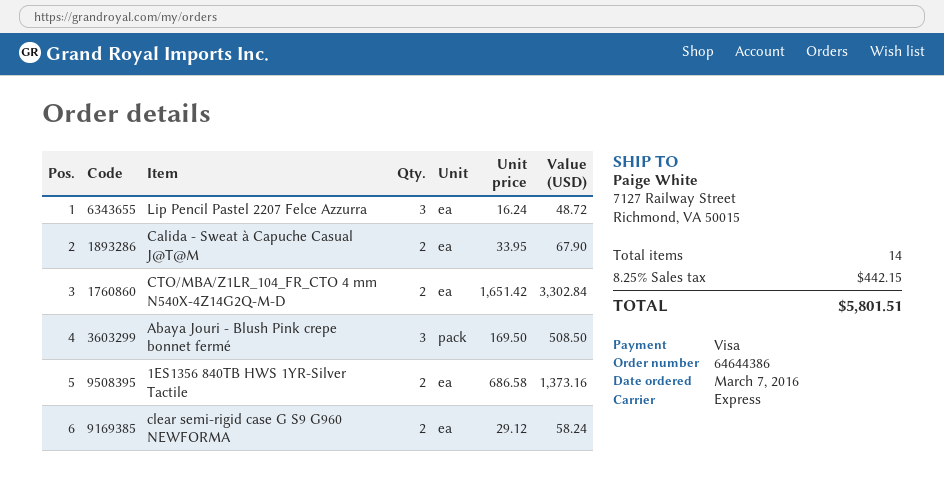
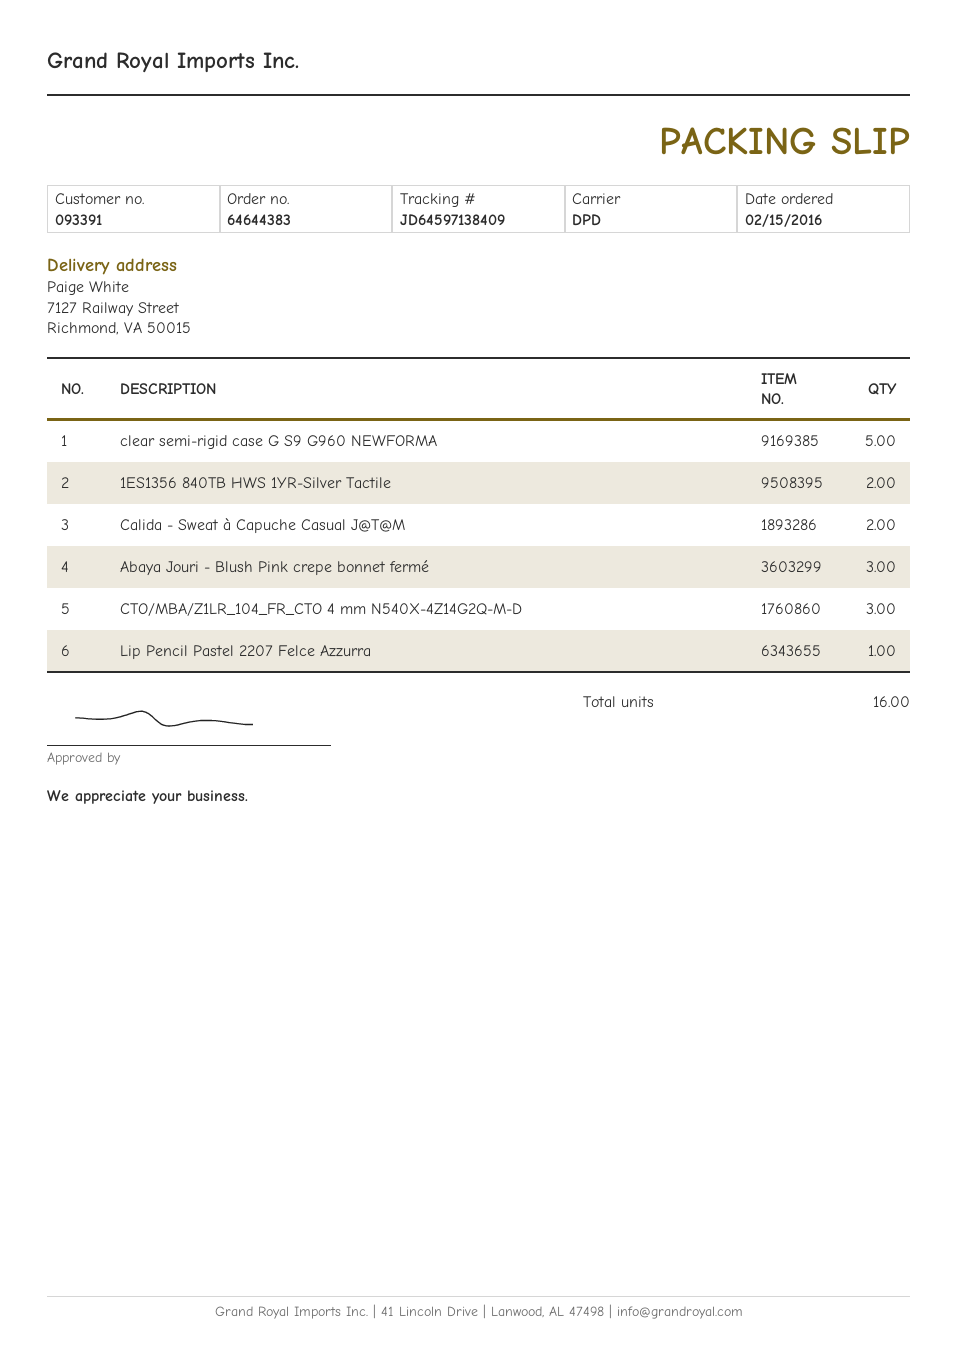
order number: 64644386 -> 64644383
order date: 2016-03-07 -> 2016-02-15
shipping method: express -> DPD
Lip Pencil Pastel 2207 Felce Azzurra: 3 -> 1
CTO/MBA/Z1LR_104_FR_CTO 4 mm N540X-4Z14G2Q-M-D: 2 -> 3
clear semi-rigid case G S9 G960 NEWFORMA: 2 -> 5
total quantity: 14 -> 16

